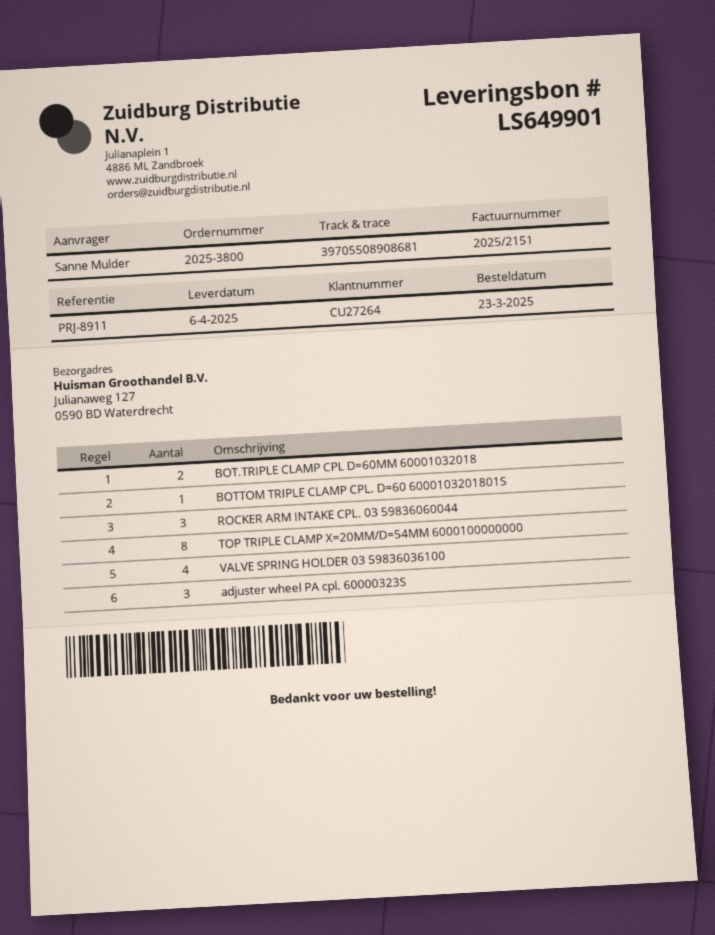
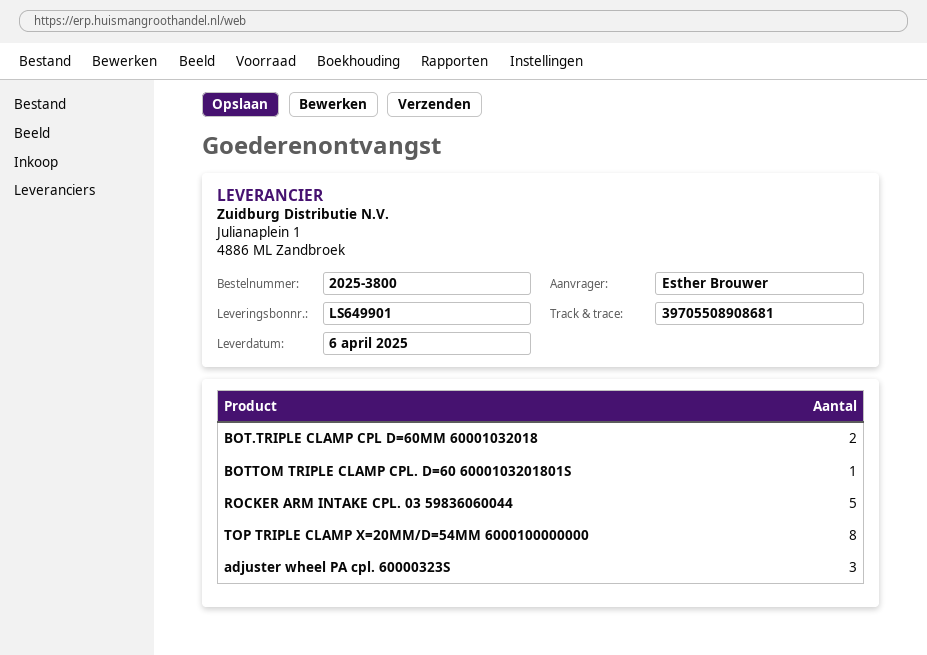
ordered by: Sanne Mulder -> Esther Brouwer
ROCKER ARM INTAKE CPL. 03 59836060044: 3 -> 5
VALVE SPRING HOLDER 03 59836036100: 4 -> none

